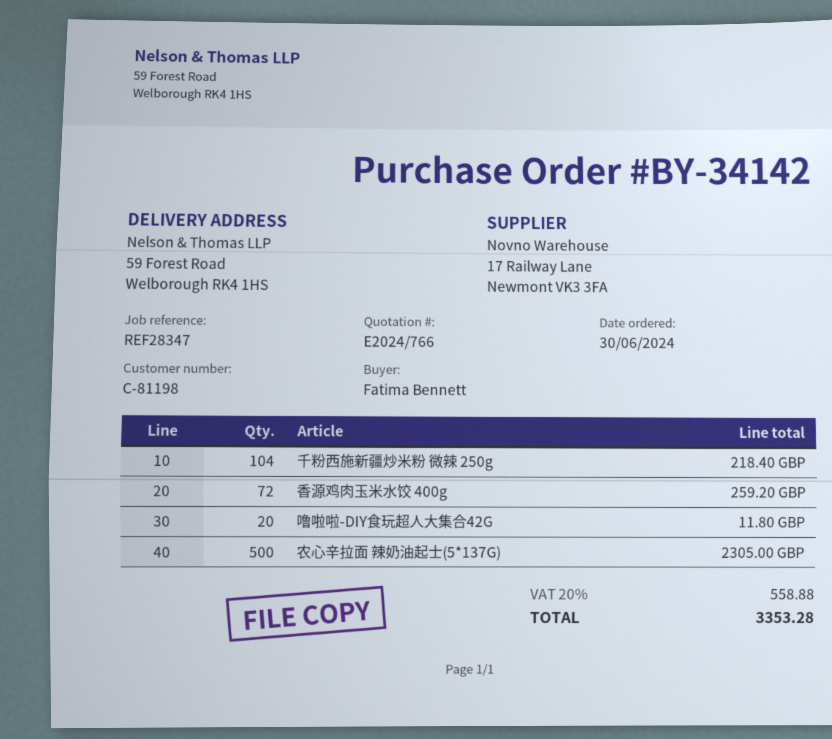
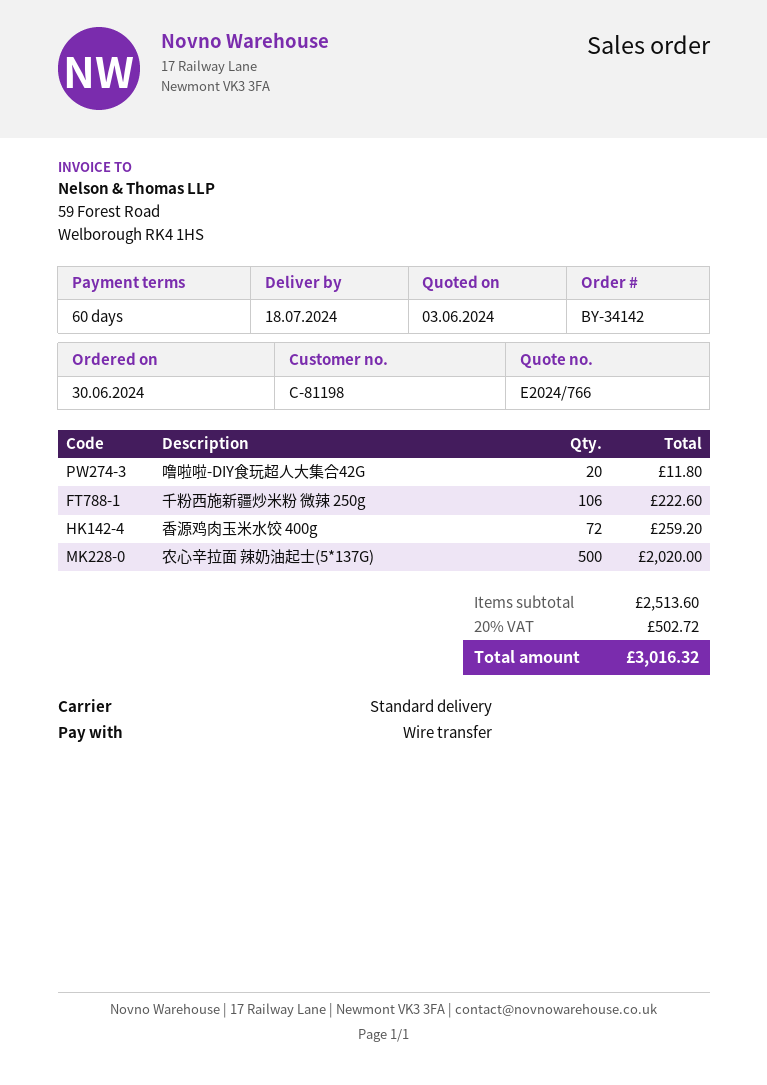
千粉西施新疆炒米粉 微辣 250g: 104 for 218.40 -> 106 for 222.60
农心辛拉面 辣奶油起士(5*137G): 500 for 2305.00 -> 500 for 2020.00
tax: 20% = 558.88 -> 20% = 502.72
total: 3353.28 -> 3016.32

